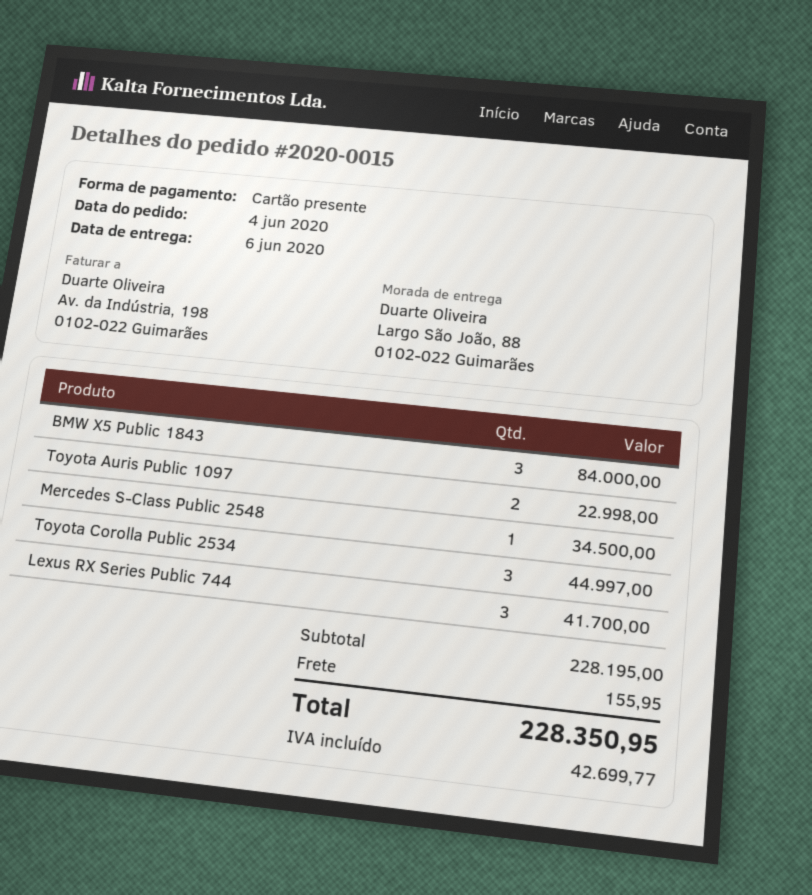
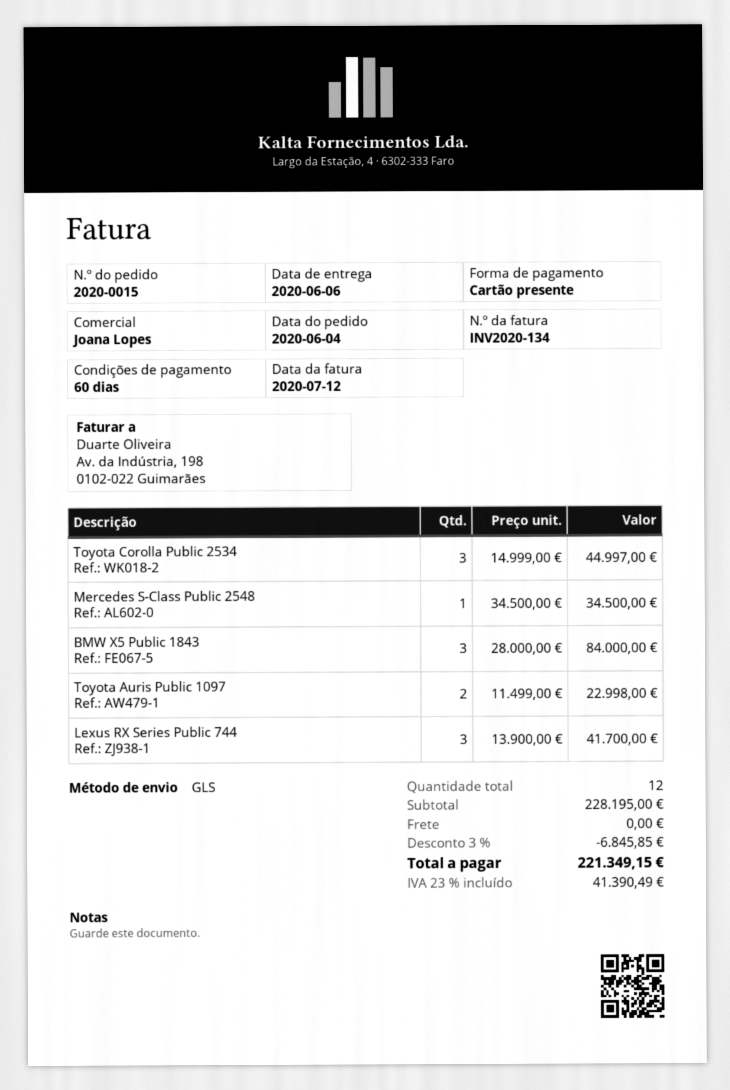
discount: none -> 3% = 6845.85
shipping: 155.95 -> 0.00
tax: 42699.77 -> 41390.49
total: 228350.95 -> 221349.15

